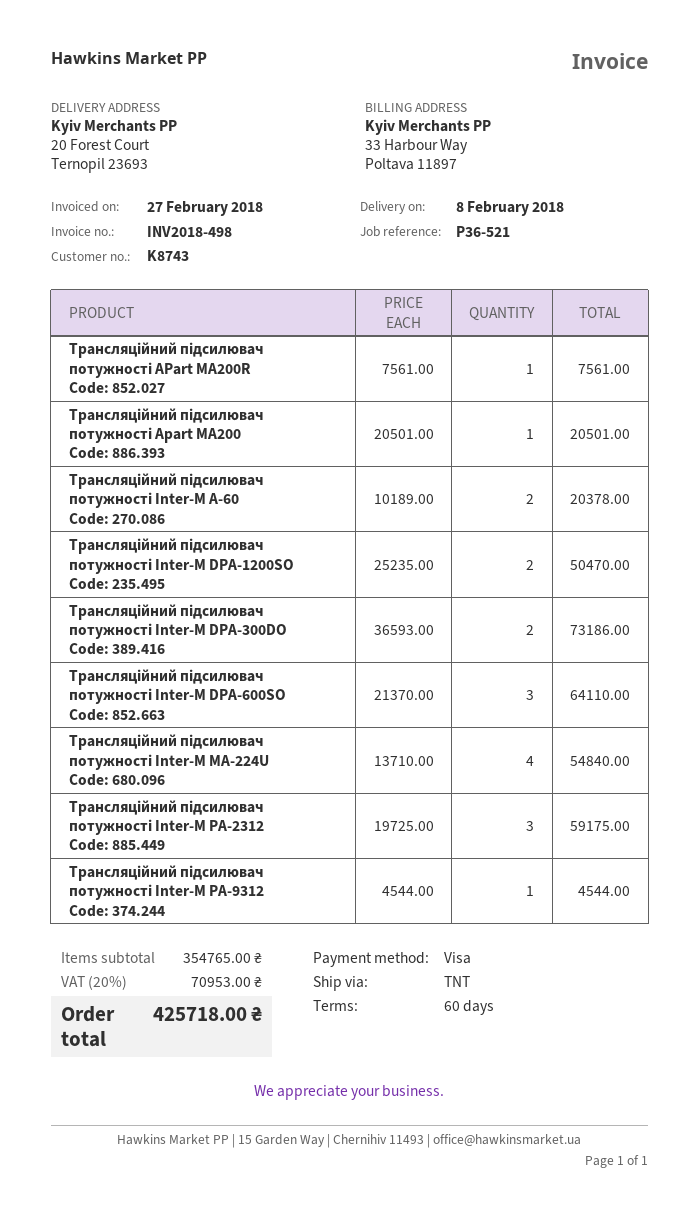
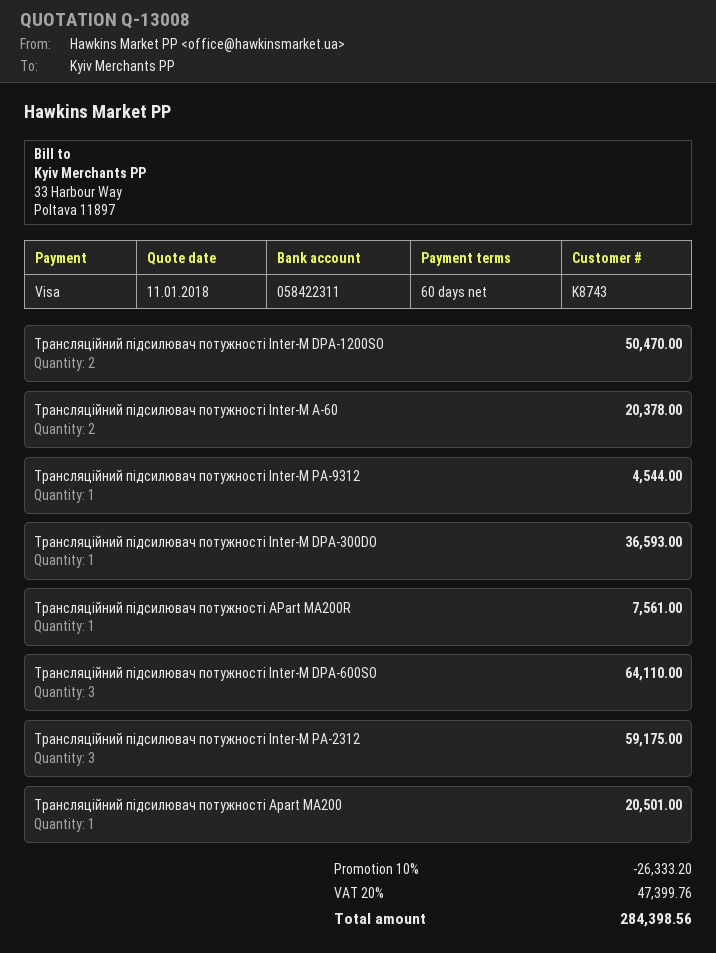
Трансляційний підсилювач потужності Inter-M DPA-300DO: 2 for 73186.00 -> 1 for 36593.00
Трансляційний підсилювач потужності Inter-M MA-224U: 4 for 54840.00 -> none
discount: none -> 10% = 26333.20
tax: 20% = 70953.00 -> 20% = 47399.76
total: 425718.00 -> 284398.56

